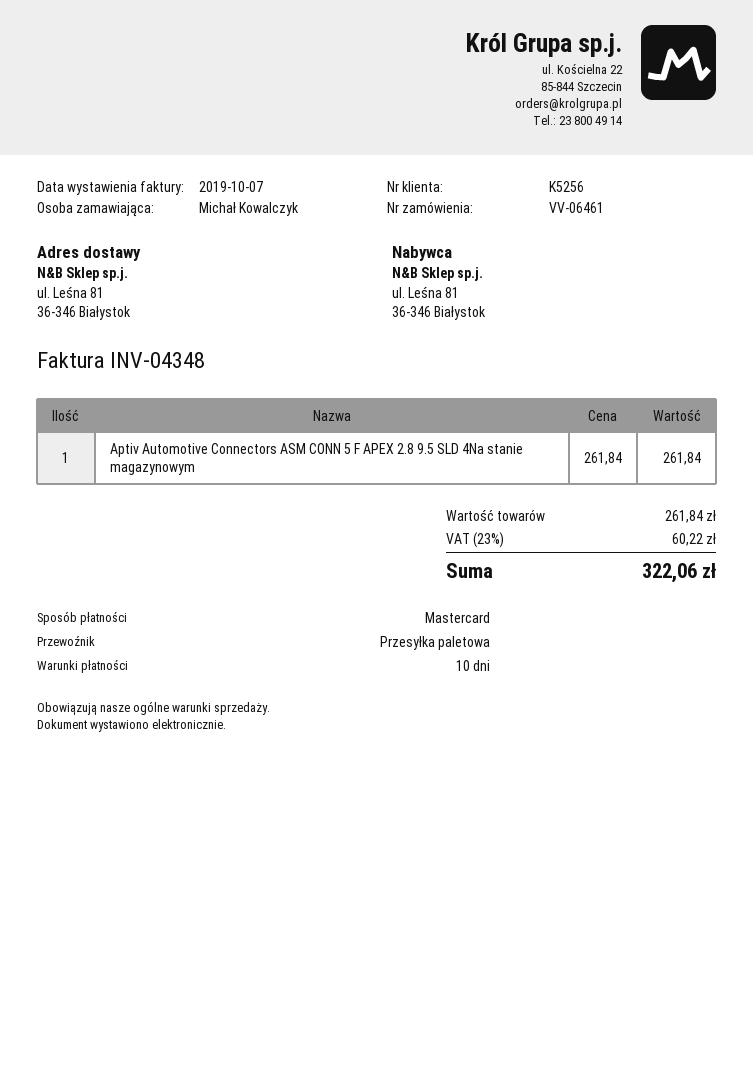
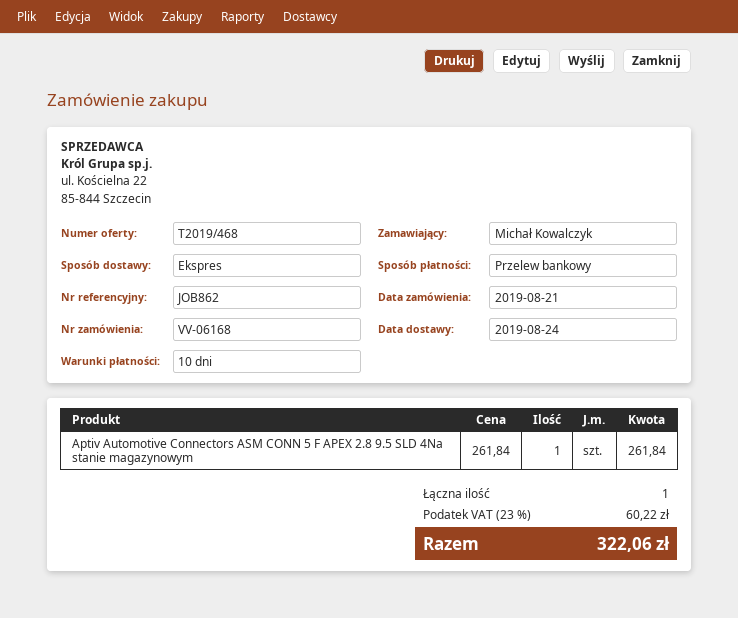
order number: VV-06461 -> VV-06168
payment method: Mastercard -> bank transfer
shipping method: pallet freight -> express

